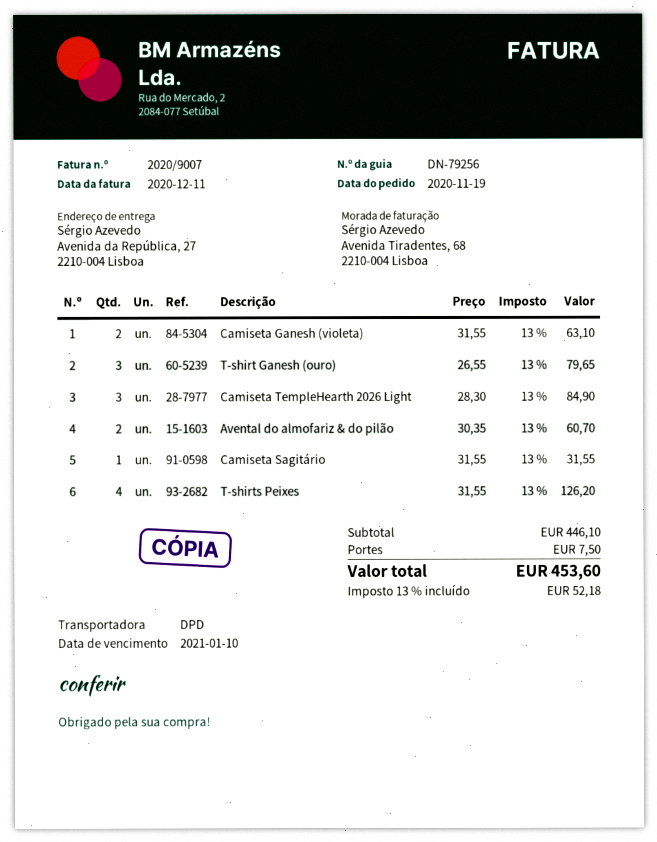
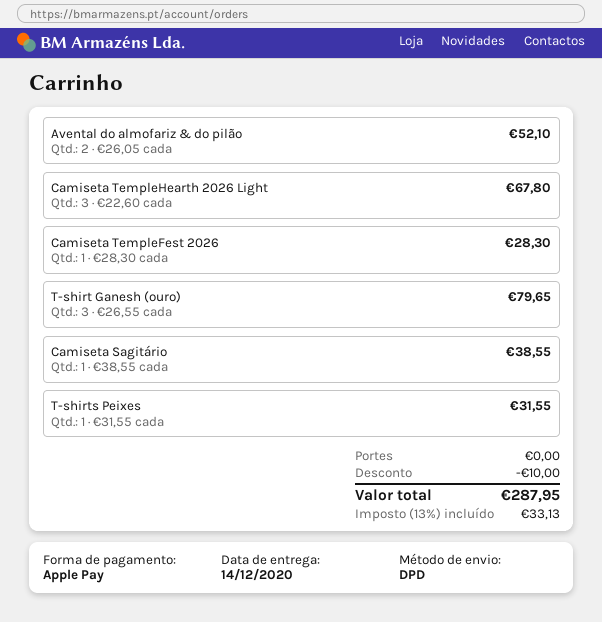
Camiseta Ganesh (violeta): 2 x 31.55 = 63.10 -> none
Camiseta TempleHearth 2026 Light: 3 x 28.30 = 84.90 -> 3 x 22.60 = 67.80
Avental do almofariz & do pilão: 2 x 30.35 = 60.70 -> 2 x 26.05 = 52.10
Camiseta Sagitário: 1 x 31.55 = 31.55 -> 1 x 38.55 = 38.55
T-shirts Peixes: 4 x 31.55 = 126.20 -> 1 x 31.55 = 31.55
Camiseta TempleFest 2026: none -> 1 x 28.30 = 28.30
discount: none -> 10.00
shipping: 7.50 -> 0.00
tax: 13% = 52.18 -> 13% = 33.13
total: 453.60 -> 287.95

